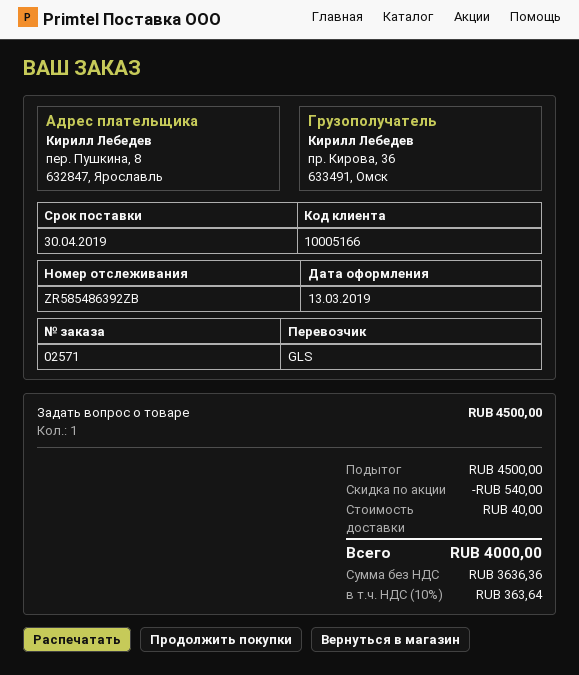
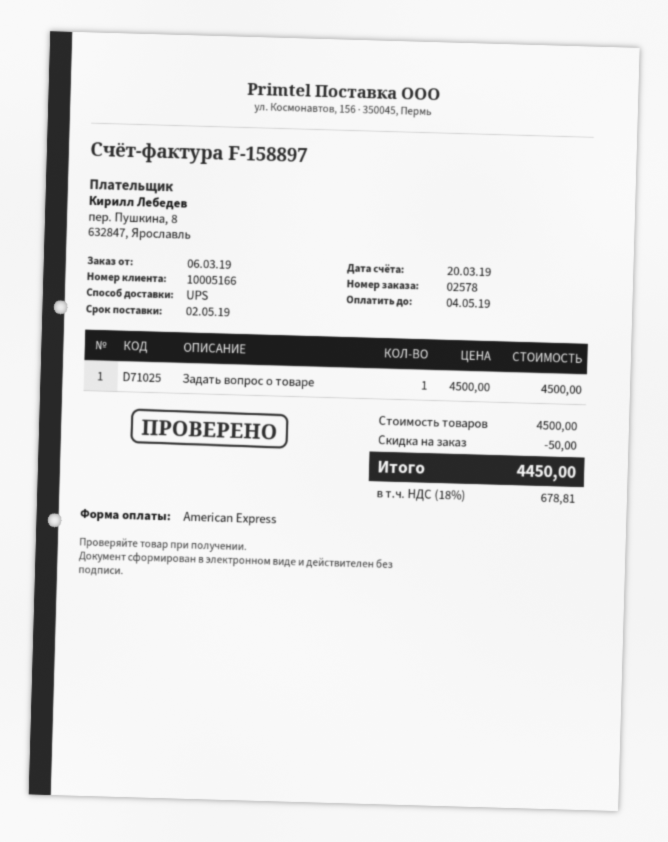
order number: 02571 -> 02578
order date: 2019-03-13 -> 2019-03-06
delivery date: 2019-04-30 -> 2019-05-02
shipping method: GLS -> UPS
discount: 540.00 -> 50.00
shipping: 40.00 -> none
tax: 10% = 363.64 -> 18% = 678.81
total: 4000.00 -> 4450.00

